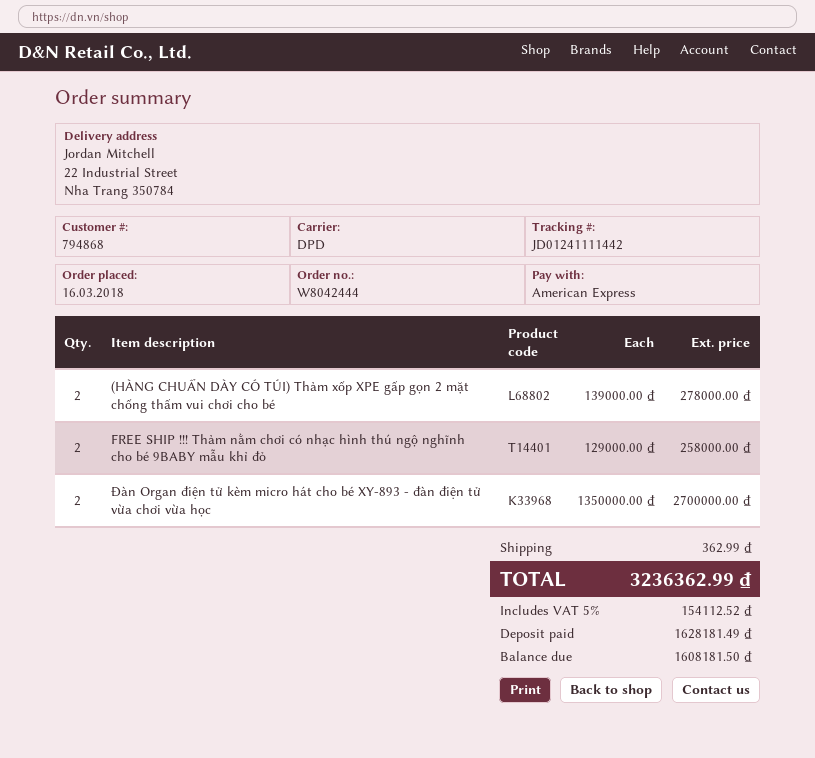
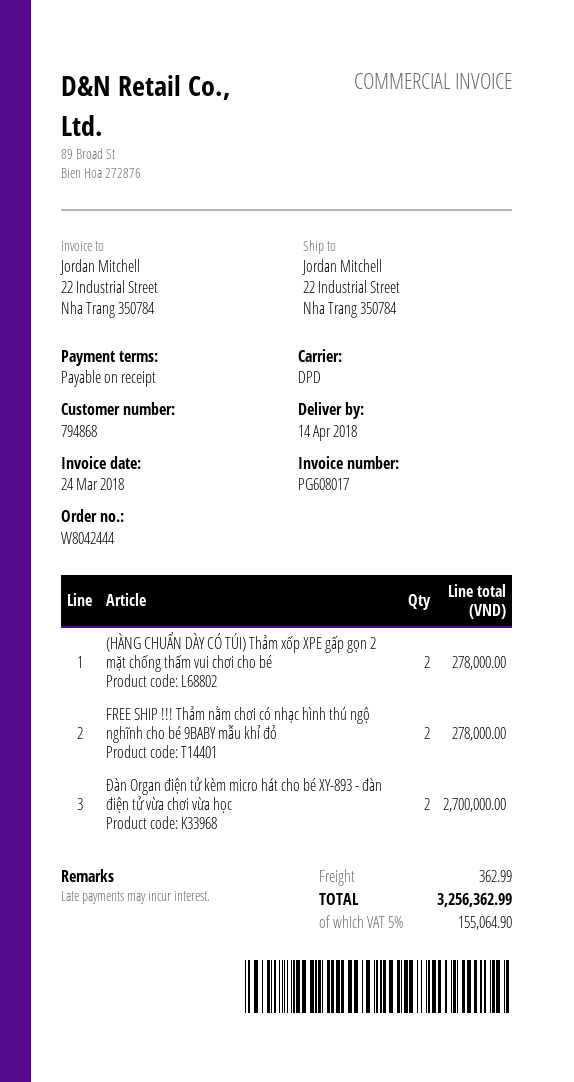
FREE SHIP !!! Thảm nằm chơi có nhạc hình thú ngộ nghĩnh cho bé 9BABY mẫu khỉ đỏ: 2 for 258000.00 -> 2 for 278000.00
tax: 5% = 154112.52 -> 5% = 155064.90
total: 3236362.99 -> 3256362.99

